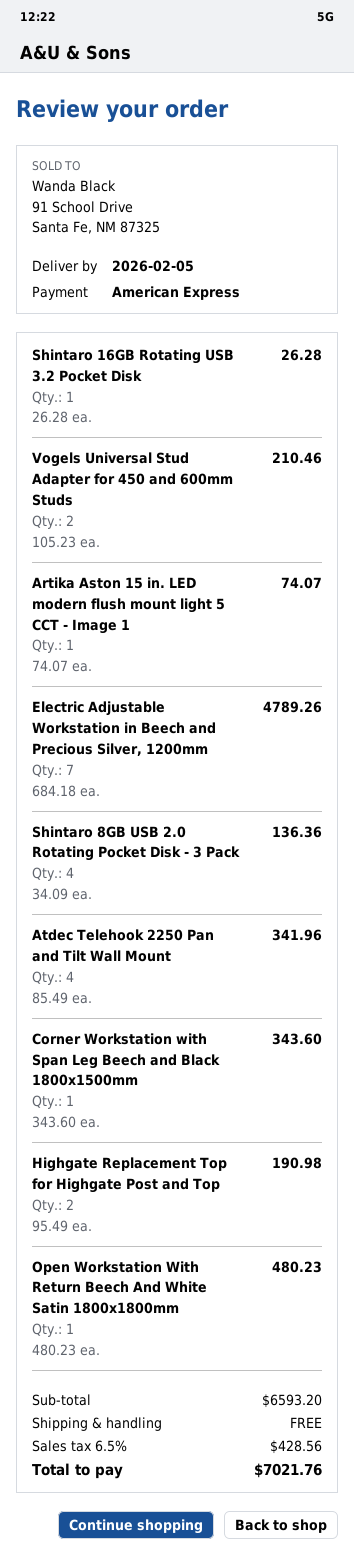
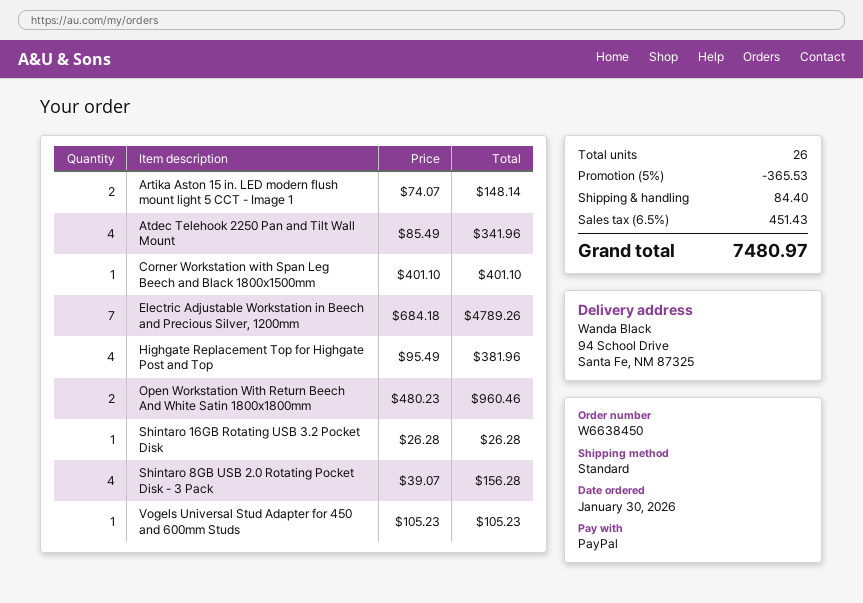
payment method: American Express -> PayPal
Vogels Universal Stud Adapter for 450 and 600mm Studs: 2 x 105.23 = 210.46 -> 1 x 105.23 = 105.23
Artika Aston 15 in. LED modern flush mount light 5 CCT - Image 1: 1 x 74.07 = 74.07 -> 2 x 74.07 = 148.14
Shintaro 8GB USB 2.0 Rotating Pocket Disk - 3 Pack: 4 x 34.09 = 136.36 -> 4 x 39.07 = 156.28
Corner Workstation with Span Leg Beech and Black 1800x1500mm: 1 x 343.60 = 343.60 -> 1 x 401.10 = 401.10
Highgate Replacement Top for Highgate Post and Top: 2 x 95.49 = 190.98 -> 4 x 95.49 = 381.96
Open Workstation With Return Beech And White Satin 1800x1800mm: 1 x 480.23 = 480.23 -> 2 x 480.23 = 960.46
discount: none -> 5% = 365.53
shipping: 0.00 -> 84.40
tax: 6.5% = 428.56 -> 6.5% = 451.43
total: 7021.76 -> 7480.97

